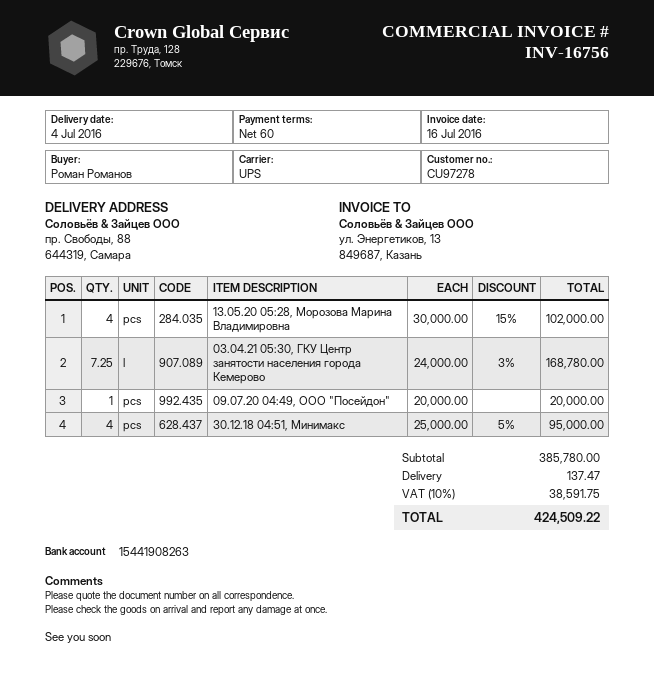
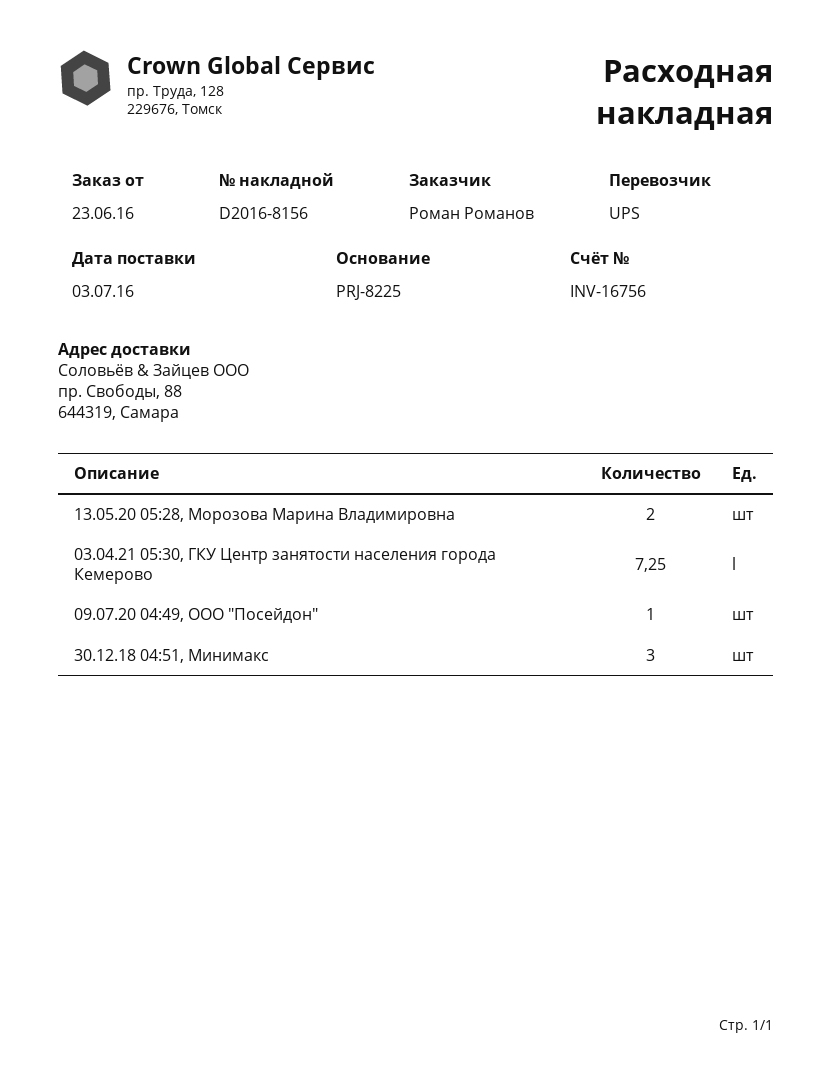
delivery date: 2016-07-04 -> 2016-07-03
13.05.20 05:28, Морозова Марина Владимировна: 4 -> 2
30.12.18 04:51, Минимакс: 4 -> 3

